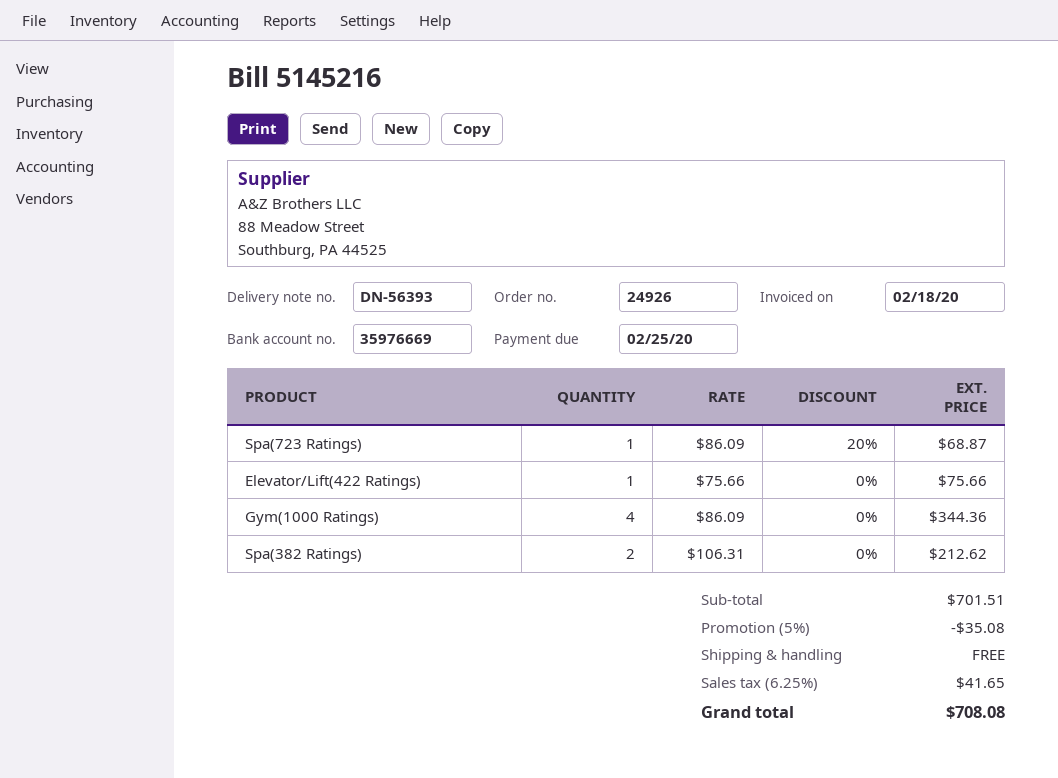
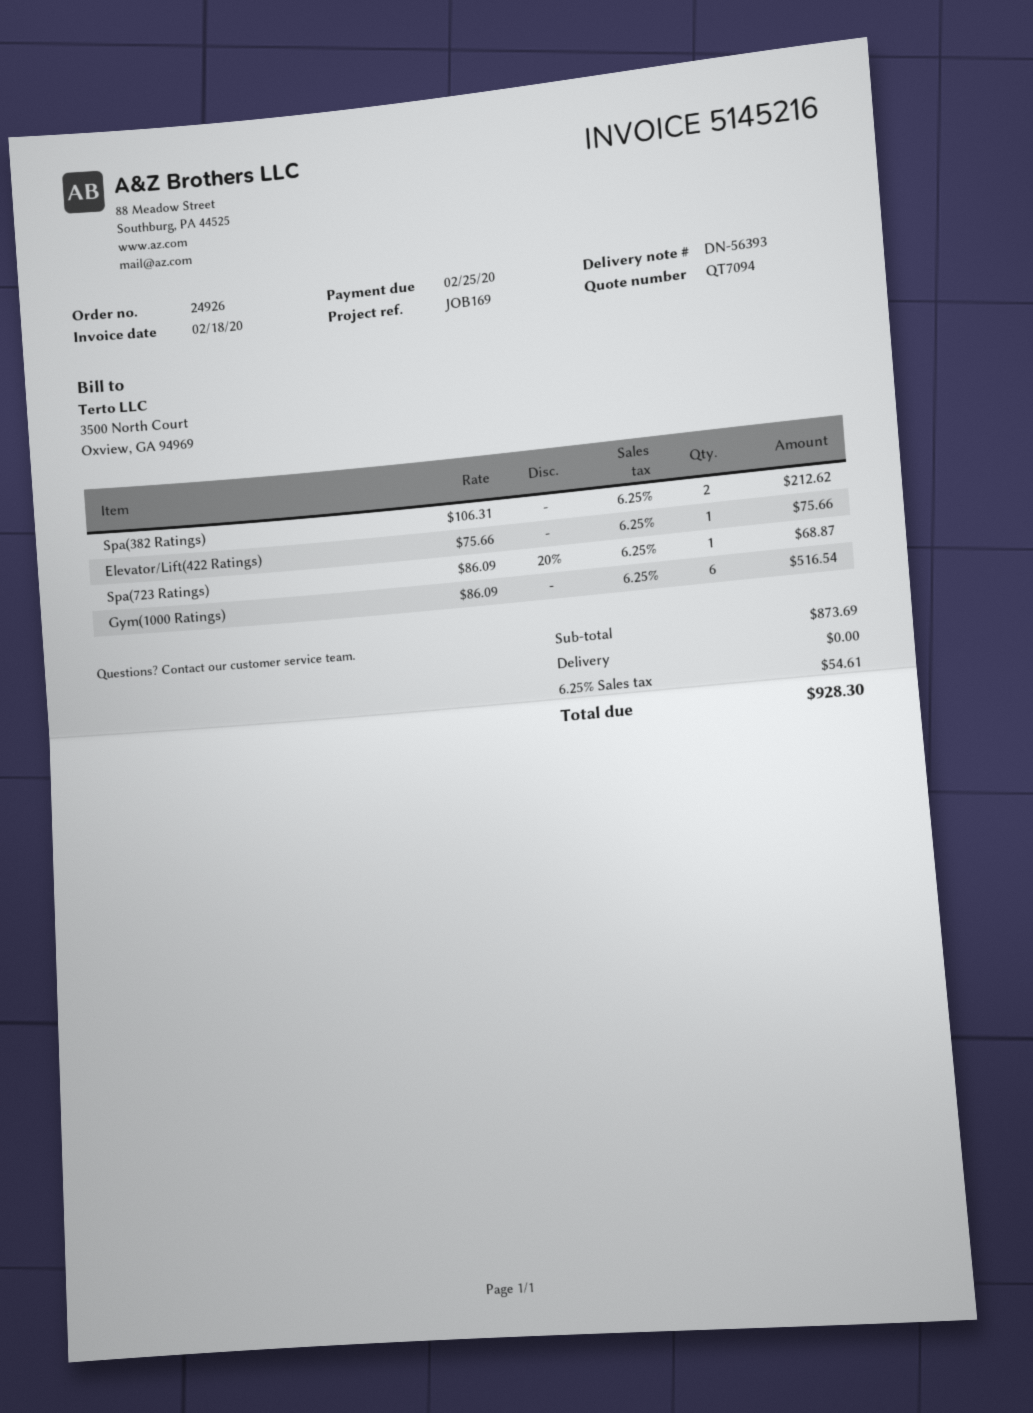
Gym(1000 Ratings): 4 x 86.09 = 344.36 -> 6 x 86.09 = 516.54
subtotal: 701.51 -> 873.69
discount: 5% = 35.08 -> none
tax: 6.25% = 41.65 -> 6.25% = 54.61
total: 708.08 -> 928.30

